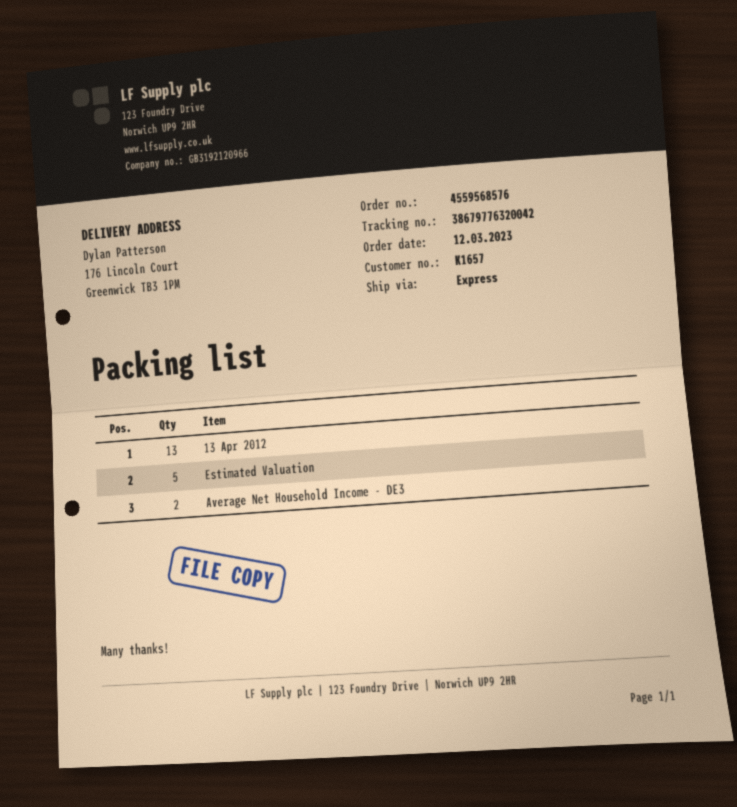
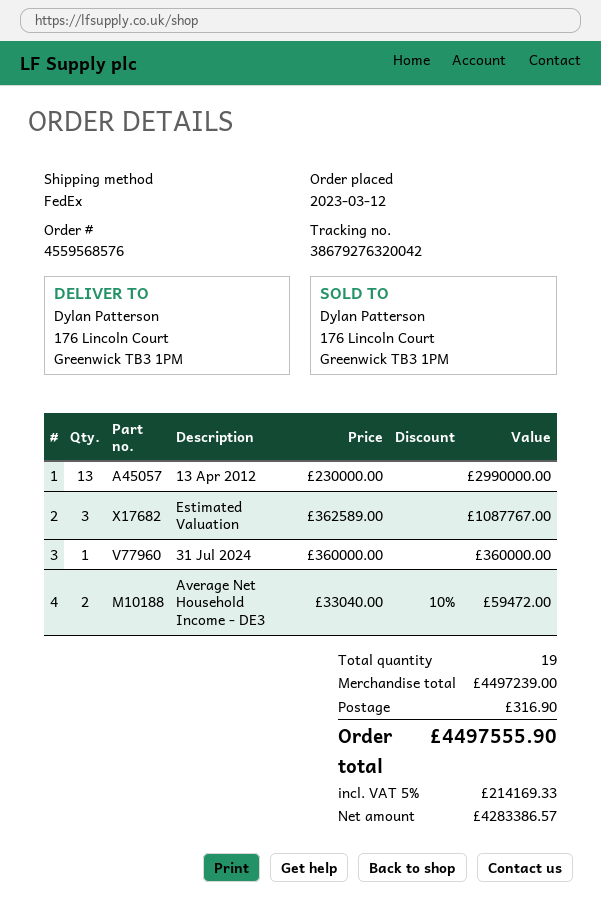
shipping method: express -> FedEx
tracking number: 38679776320042 -> 38679276320042
Estimated Valuation: 5 -> 3
31 Jul 2024: none -> 1

